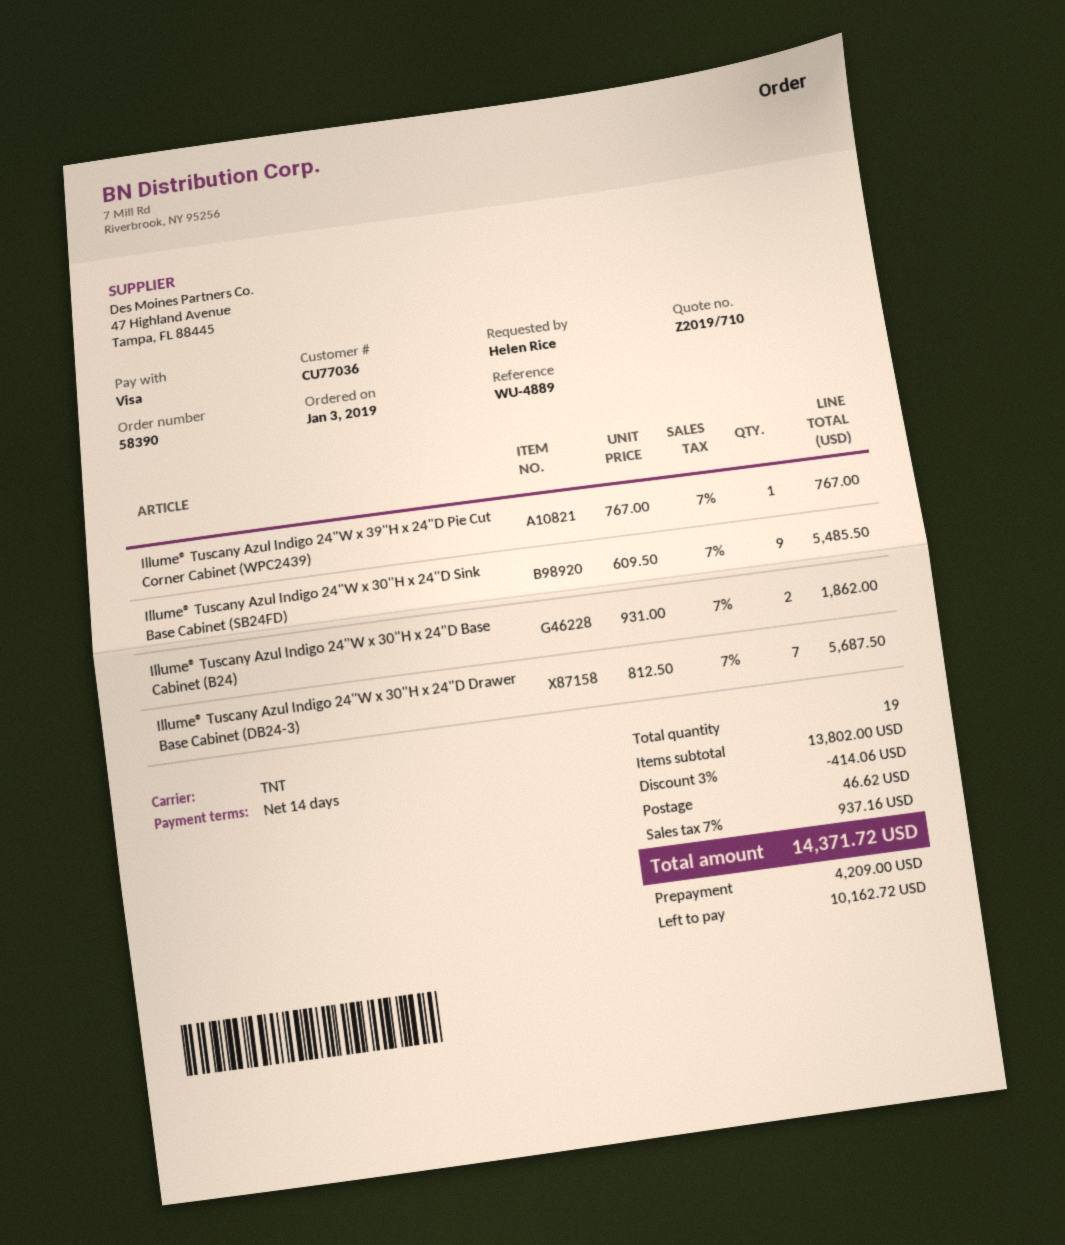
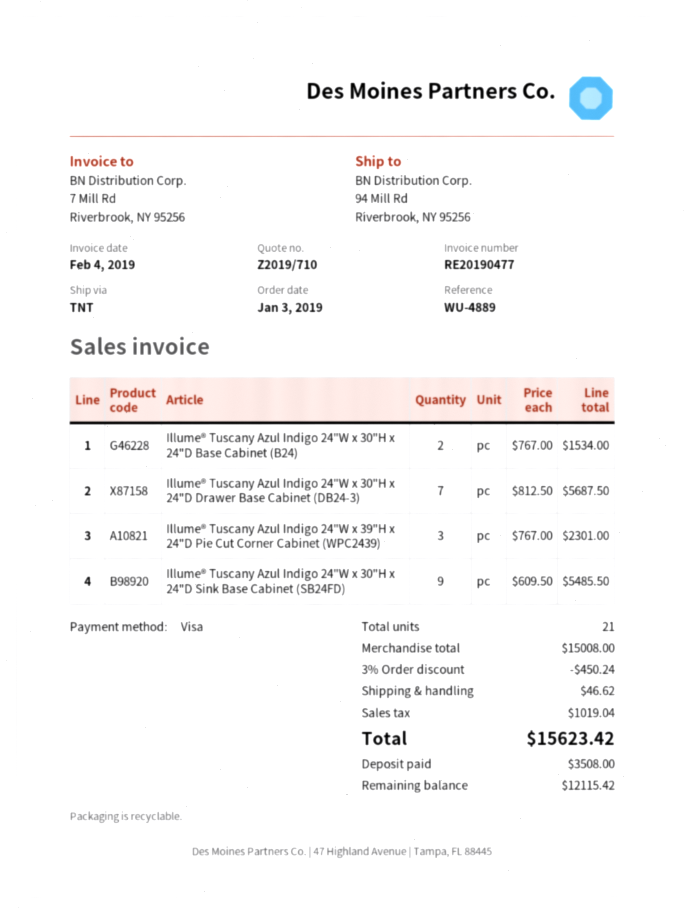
Illume® Tuscany Azul Indigo 24"W x 39"H x 24"D Pie Cut Corner Cabinet (WPC2439): 1 x 767.00 = 767.00 -> 3 x 767.00 = 2301.00
Illume® Tuscany Azul Indigo 24"W x 30"H x 24"D Base Cabinet (B24): 2 x 931.00 = 1862.00 -> 2 x 767.00 = 1534.00
total quantity: 19 -> 21
subtotal: 13802.00 -> 15008.00
discount: 3% = 414.06 -> 3% = 450.24
tax: 937.16 -> 1019.04
total: 14371.72 -> 15623.42
deposit: 4209.00 -> 3508.00
balance: 10162.72 -> 12115.42

